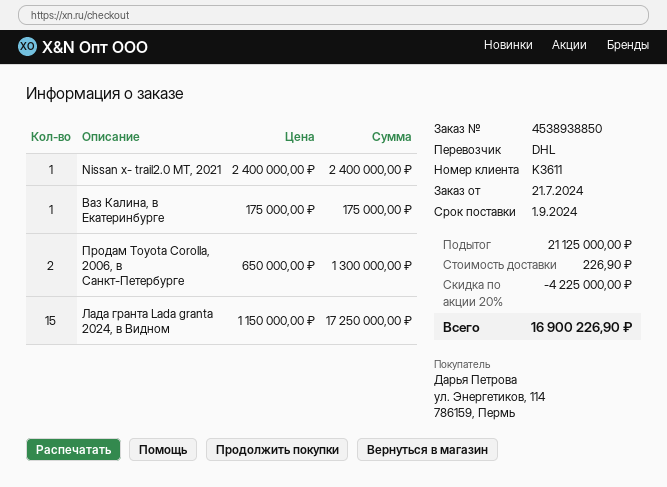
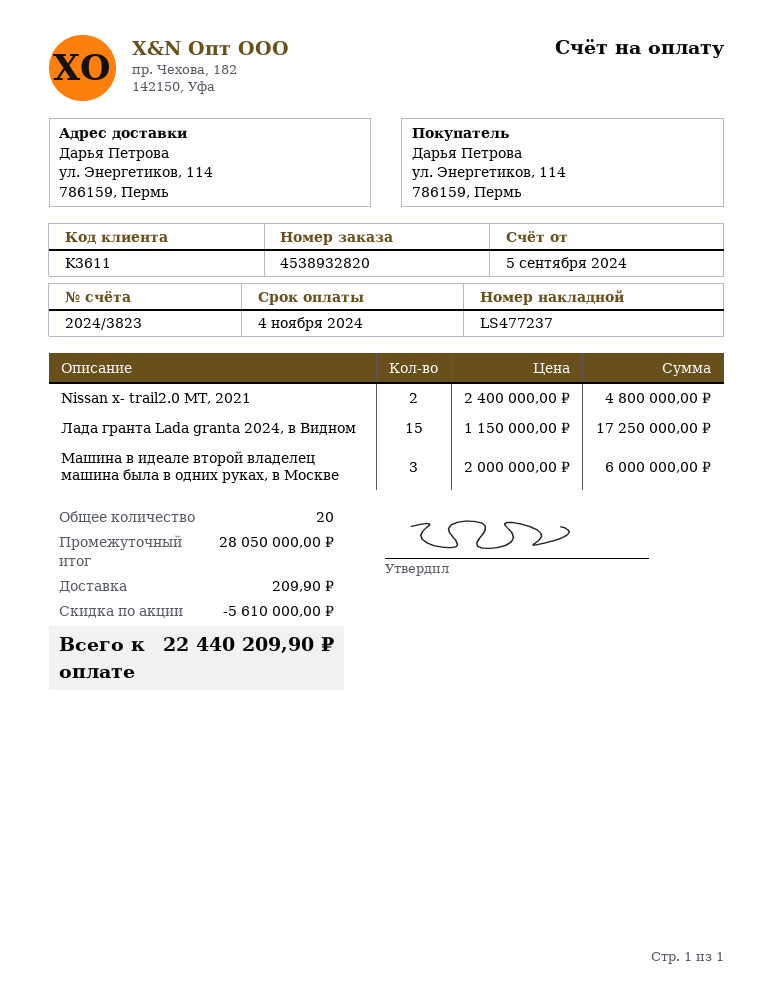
order number: 4538938850 -> 4538932820
Nissan x- trail2.0 MT, 2021: 1 x 2400000.00 = 2400000.00 -> 2 x 2400000.00 = 4800000.00
Ваз Калина, в Екатеринбурге: 1 x 175000.00 = 175000.00 -> none
Продам Toyota Corolla, 2006, в Санкт-Петербурге: 2 x 650000.00 = 1300000.00 -> none
Машина в идеале второй владелец машина была в одних руках, в Москве: none -> 3 x 2000000.00 = 6000000.00
subtotal: 21125000.00 -> 28050000.00
discount: 4225000.00 -> 5610000.00
shipping: 226.90 -> 209.90
total: 16900226.90 -> 22440209.90

